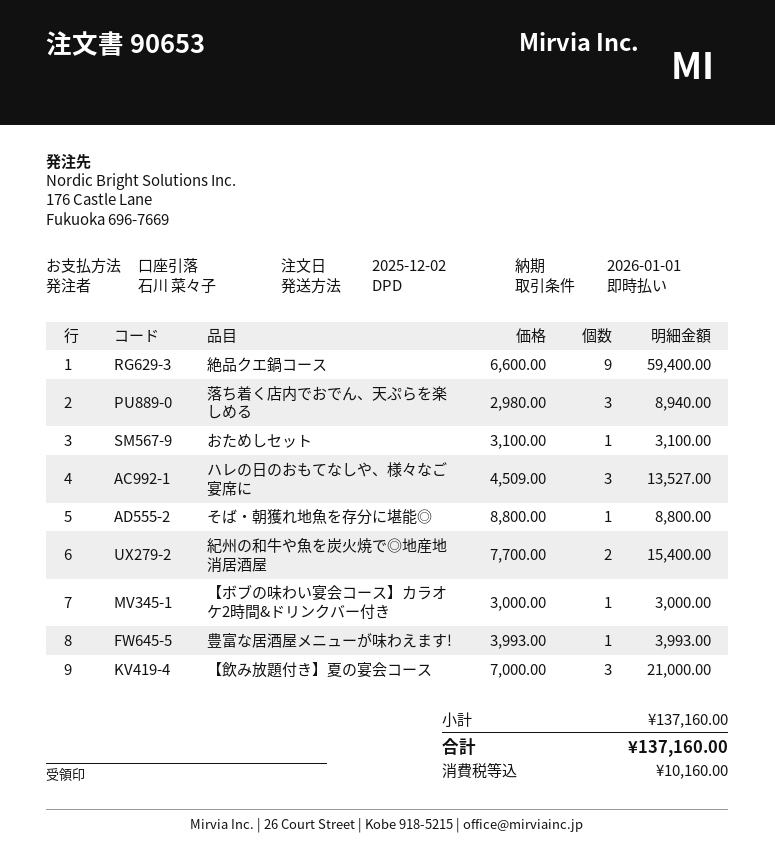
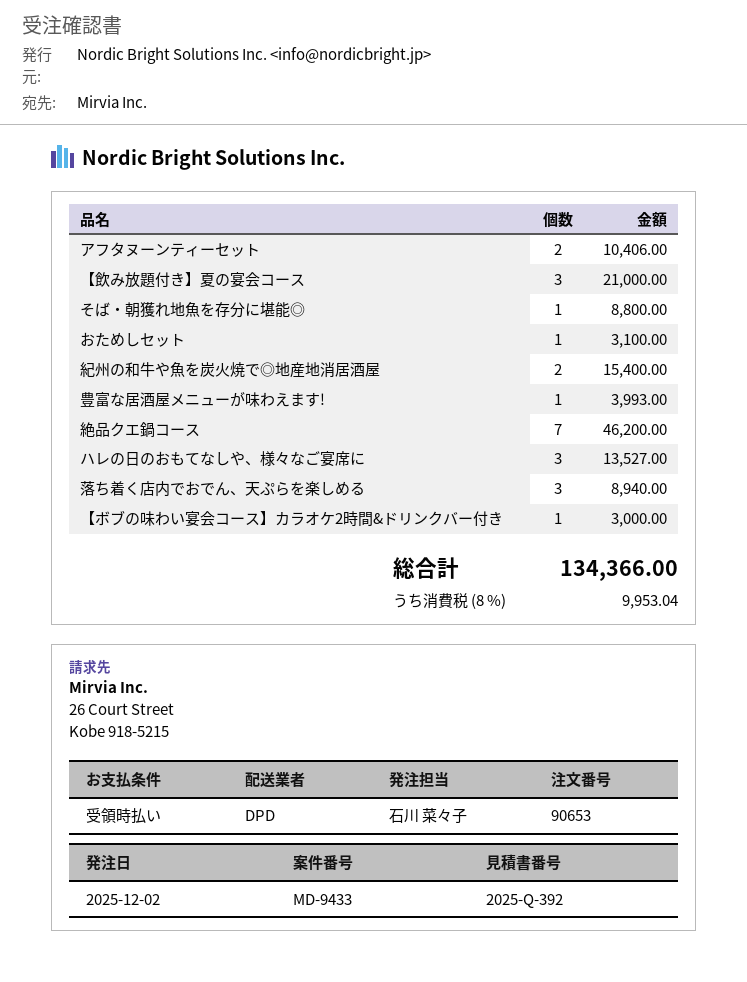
絶品クエ鍋コース: 9 for 59400.00 -> 7 for 46200.00
アフタヌーンティーセット: none -> 2 for 10406.00
tax: 10160.00 -> 9953.04
total: 137160.00 -> 134366.00

